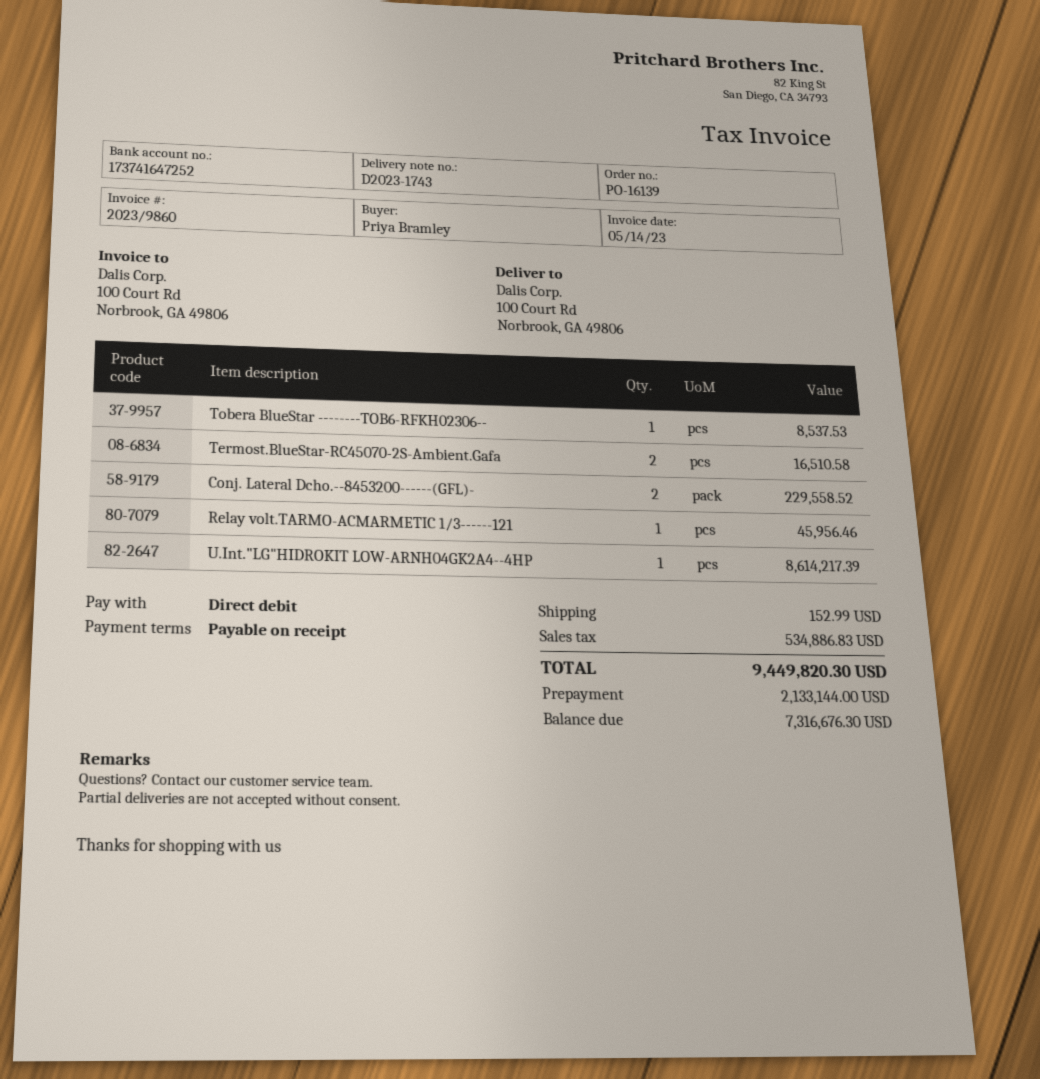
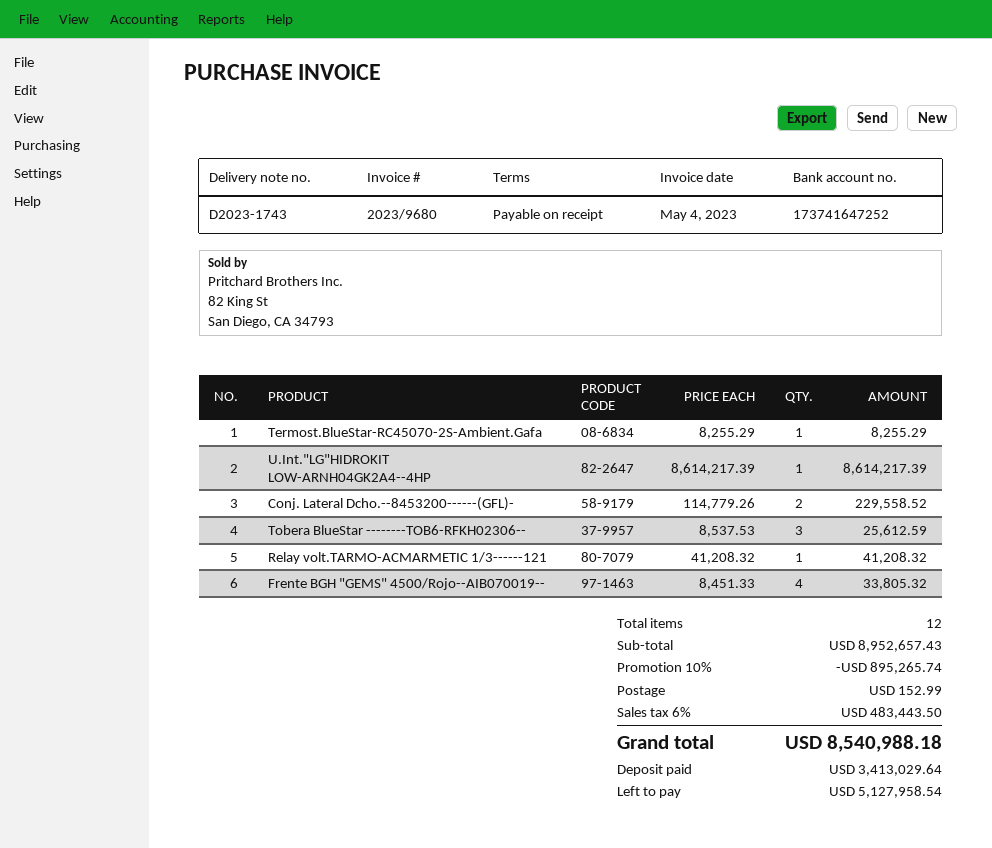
invoice number: 2023/9860 -> 2023/9680
invoice date: 2023-05-14 -> 2023-05-04
Tobera BlueStar --------TOB6-RFKH02306--: 1 for 8537.53 -> 3 for 25612.59
Termost.BlueStar-RC45070-2S-Ambient.Gafa: 2 for 16510.58 -> 1 for 8255.29
Relay volt.TARMO-ACMARMETIC 1/3------121: 1 for 45956.46 -> 1 for 41208.32
Frente BGH "GEMS" 4500/Rojo--AIB070019--: none -> 4 for 33805.32
discount: none -> 10% = 895265.74
tax: 534886.83 -> 483443.50
total: 9449820.30 -> 8540988.18
deposit: 2133144.00 -> 3413029.64
balance: 7316676.30 -> 5127958.54

